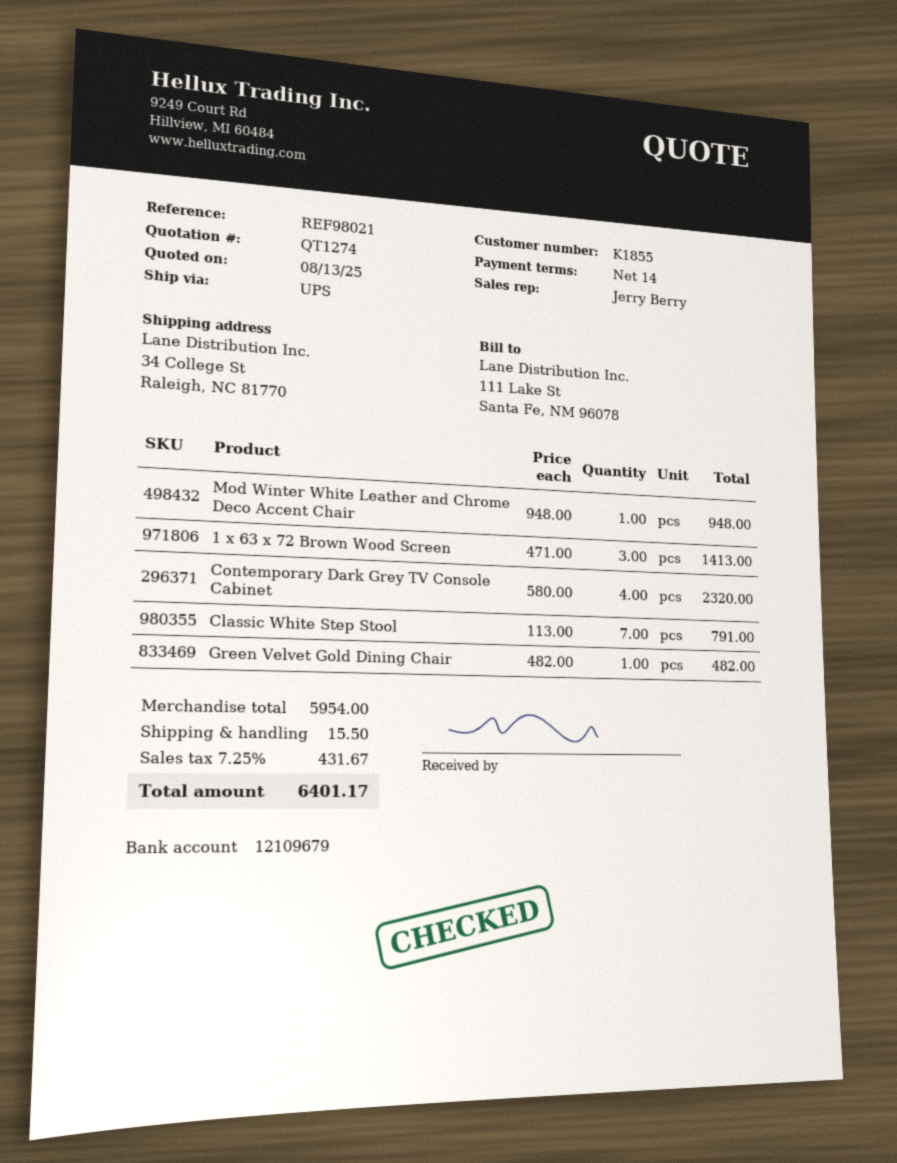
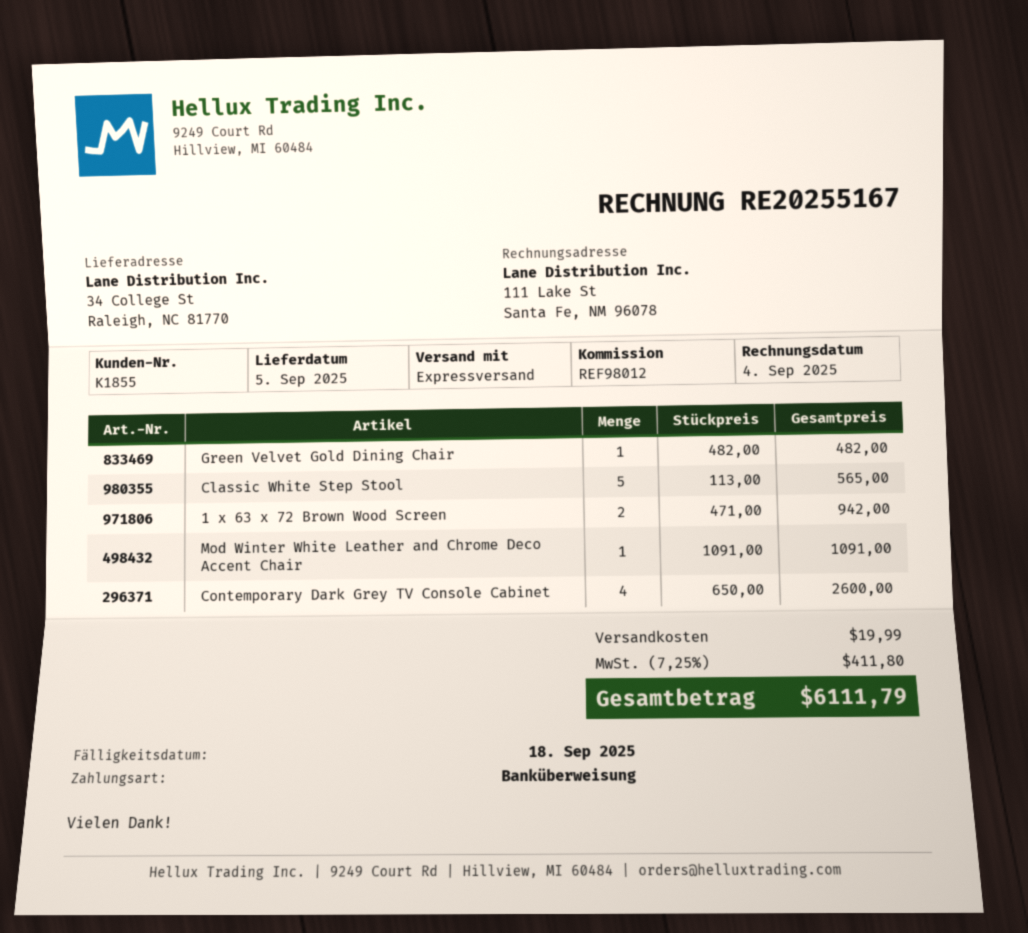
reference: REF98021 -> REF98012
shipping method: UPS -> express
Mod Winter White Leather and Chrome Deco Accent Chair: 1 x 948.00 = 948.00 -> 1 x 1091.00 = 1091.00
1 x 63 x 72 Brown Wood Screen: 3 x 471.00 = 1413.00 -> 2 x 471.00 = 942.00
Contemporary Dark Grey TV Console Cabinet: 4 x 580.00 = 2320.00 -> 4 x 650.00 = 2600.00
Classic White Step Stool: 7 x 113.00 = 791.00 -> 5 x 113.00 = 565.00
shipping: 15.50 -> 19.99
tax: 7.25% = 431.67 -> 7.25% = 411.80
total: 6401.17 -> 6111.79

